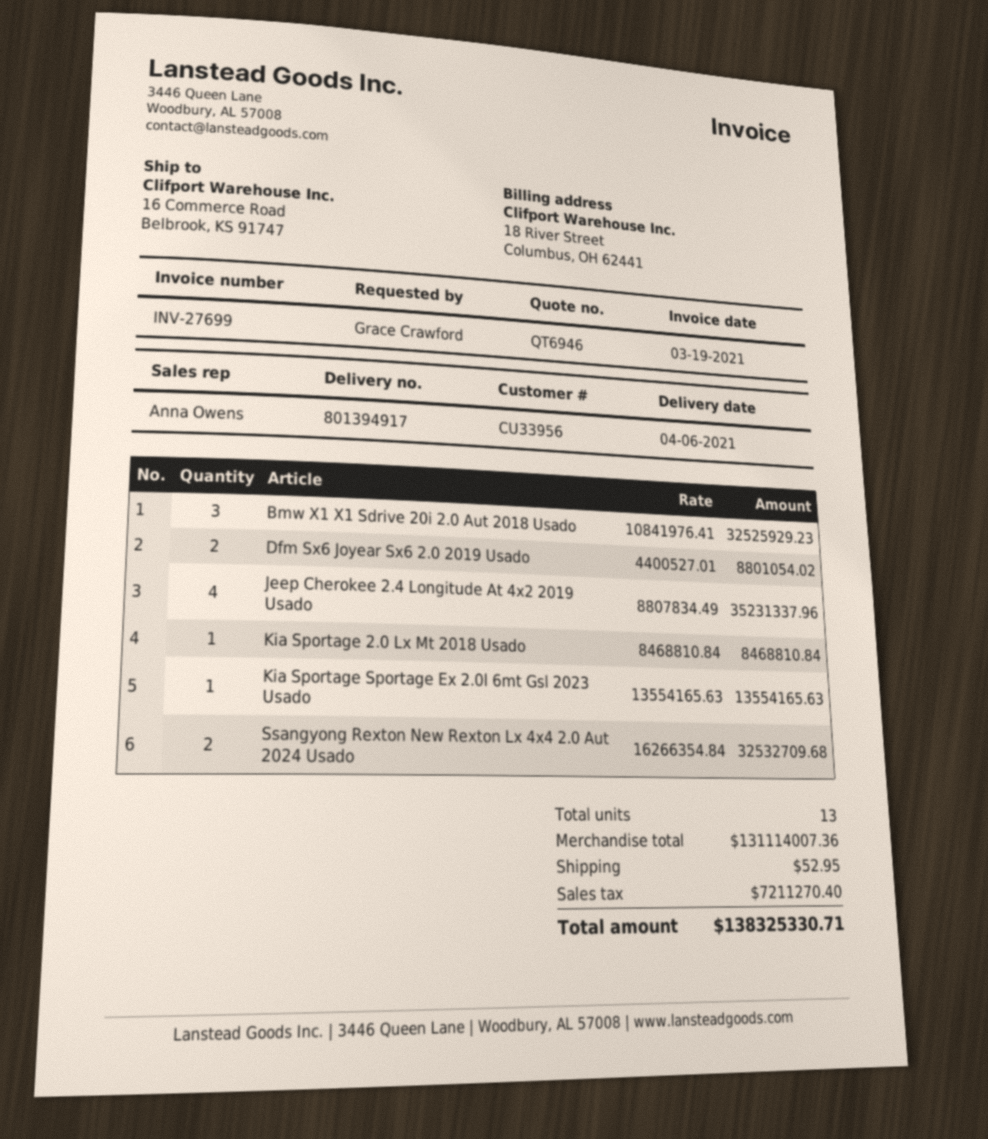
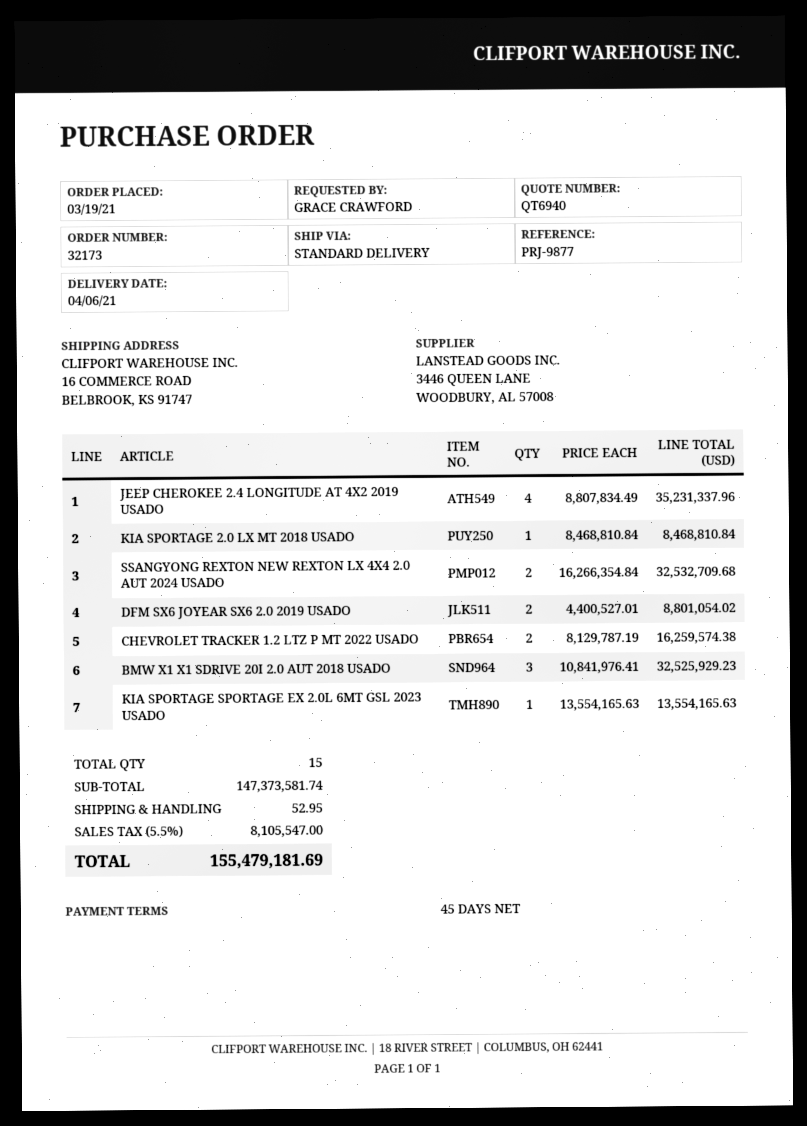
quote number: QT6946 -> QT6940
CHEVROLET TRACKER 1.2 LTZ P MT 2022 USADO: none -> 2 x 8129787.19 = 16259574.38
total quantity: 13 -> 15
subtotal: 131114007.36 -> 147373581.74
tax: 7211270.40 -> 8105547.00
total: 138325330.71 -> 155479181.69

